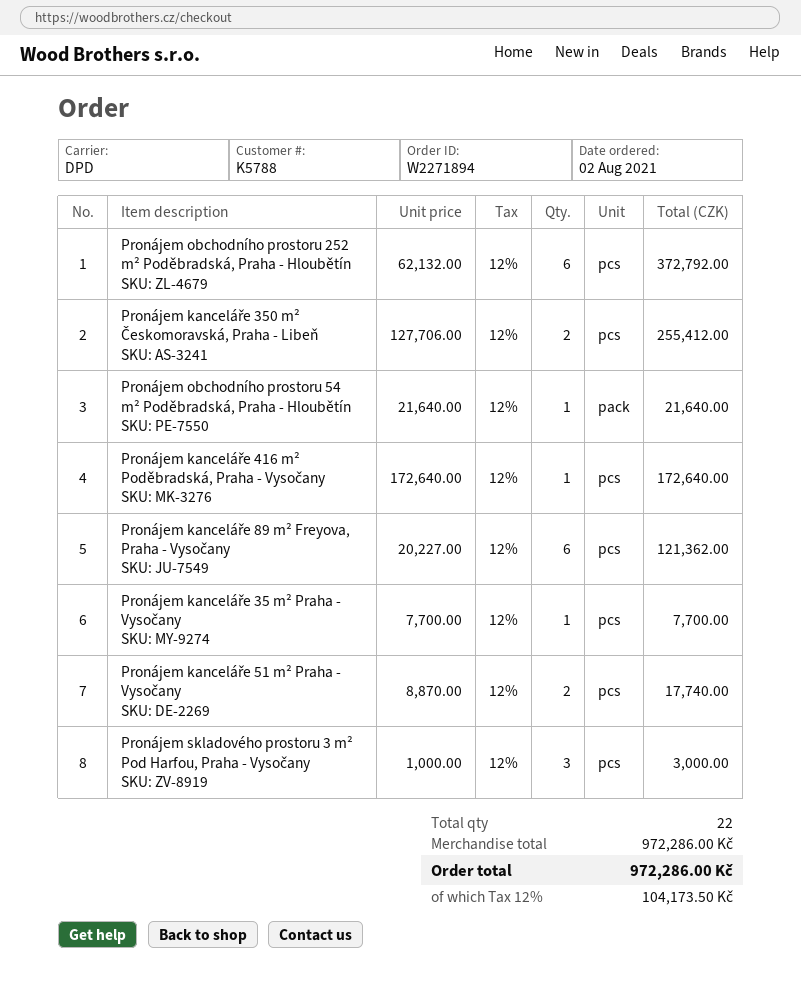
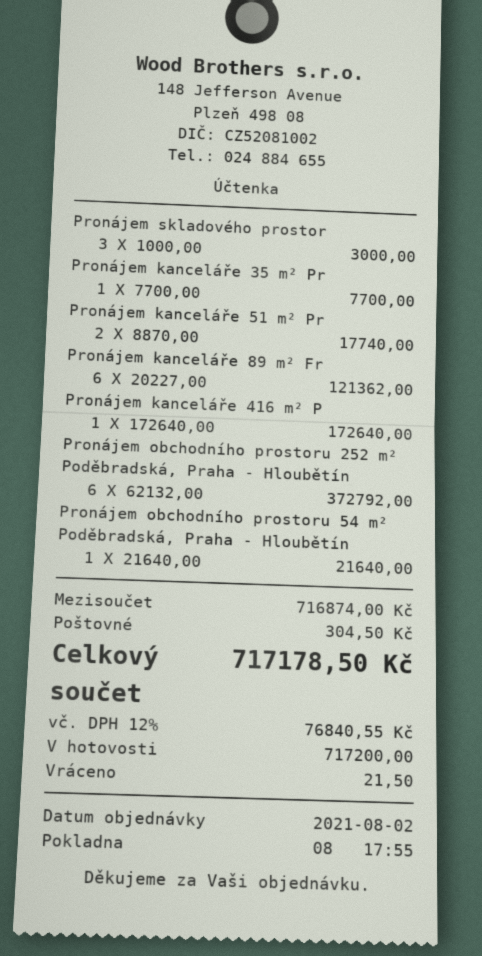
Pronájem kanceláře 350 m² Českomoravská, Praha - Libeň: 2 x 127706.00 = 255412.00 -> none
subtotal: 972286.00 -> 716874.00
shipping: none -> 304.50
tax: 12% = 104173.50 -> 12% = 76840.55
total: 972286.00 -> 717178.50

